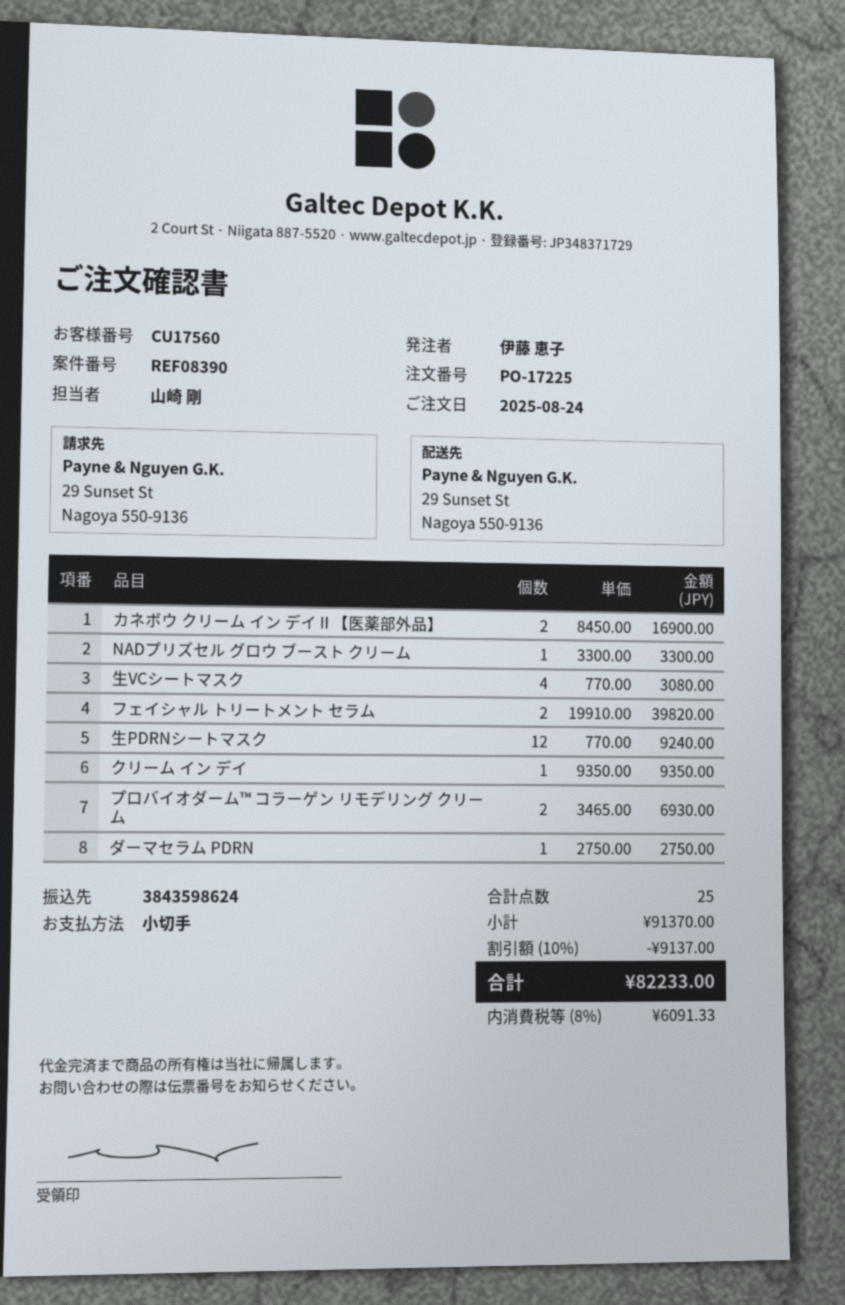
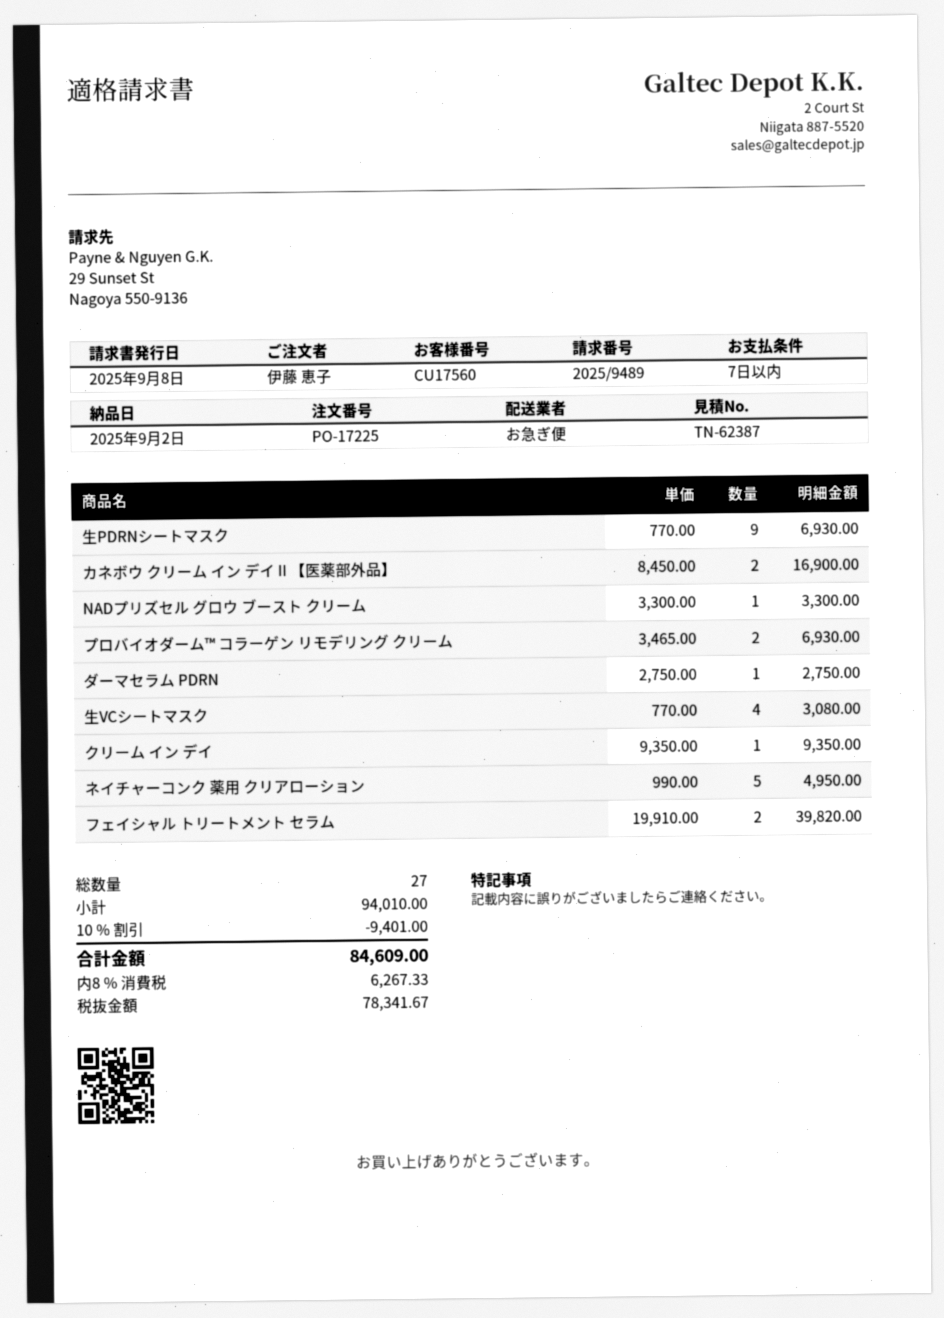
生PDRNシートマスク: 12 x 770.00 = 9240.00 -> 9 x 770.00 = 6930.00
ネイチャーコンク 薬用 クリアローション: none -> 5 x 990.00 = 4950.00
total quantity: 25 -> 27
subtotal: 91370.00 -> 94010.00
discount: 10% = 9137.00 -> 10% = 9401.00
tax: 8% = 6091.33 -> 8% = 6267.33
total: 82233.00 -> 84609.00

